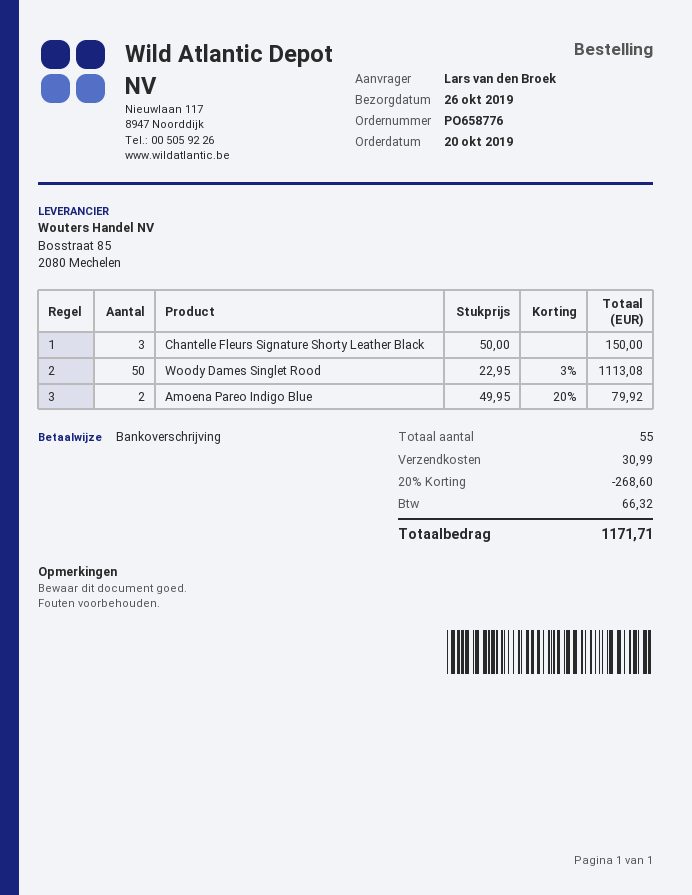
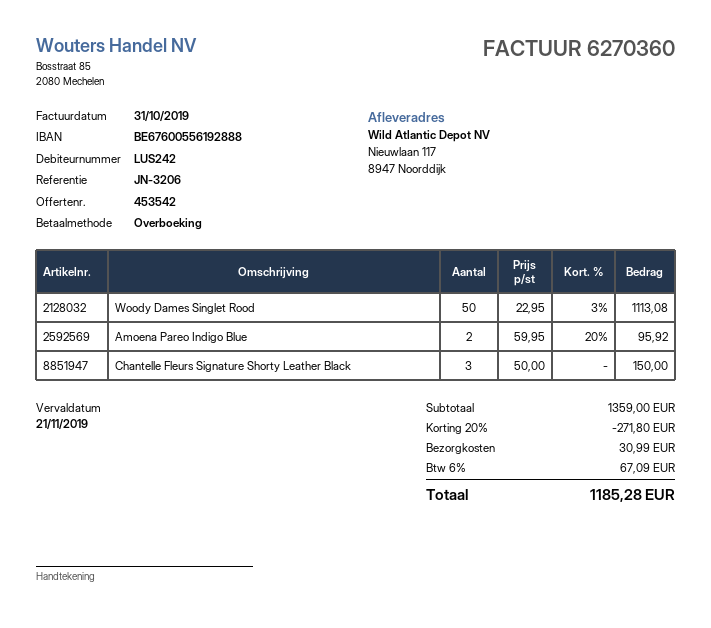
Amoena Pareo Indigo Blue: 2 x 49.95 - 20% = 79.92 -> 2 x 59.95 - 20% = 95.92
discount: 20% = 268.60 -> 20% = 271.80
tax: 66.32 -> 67.09
total: 1171.71 -> 1185.28

